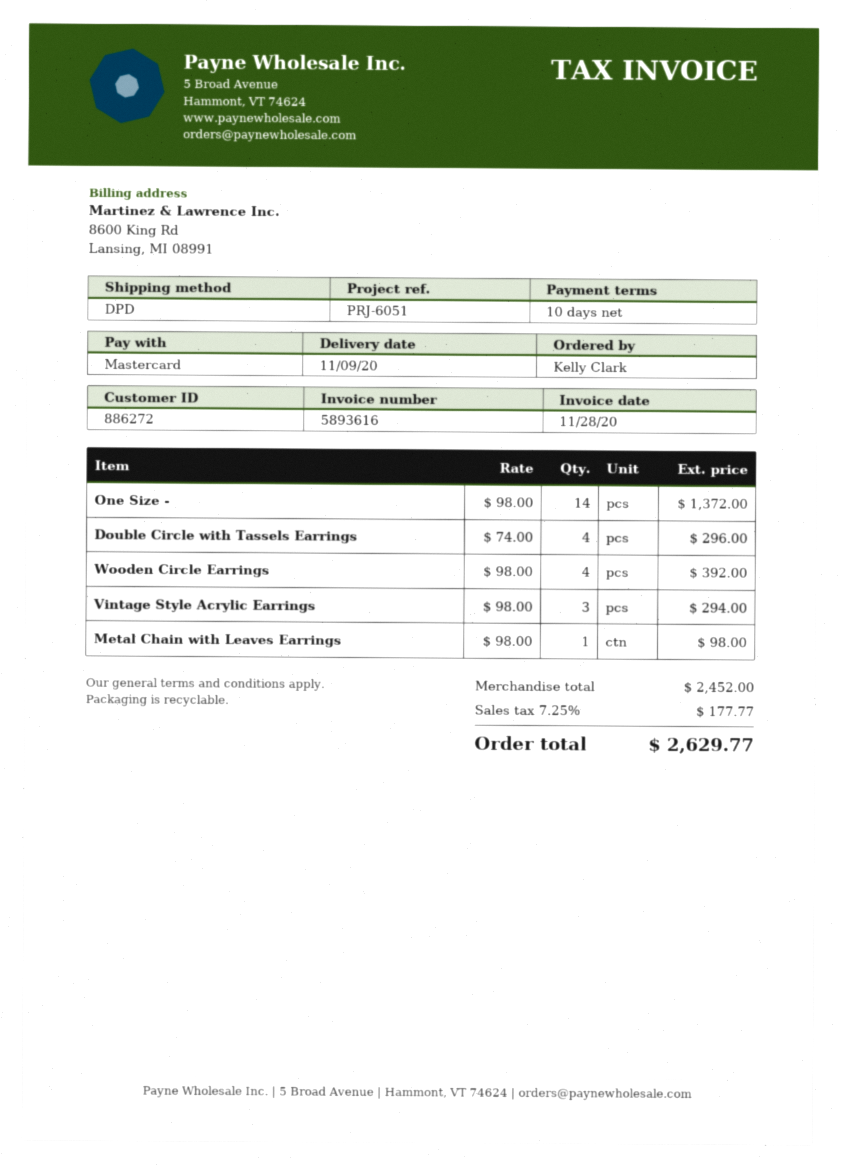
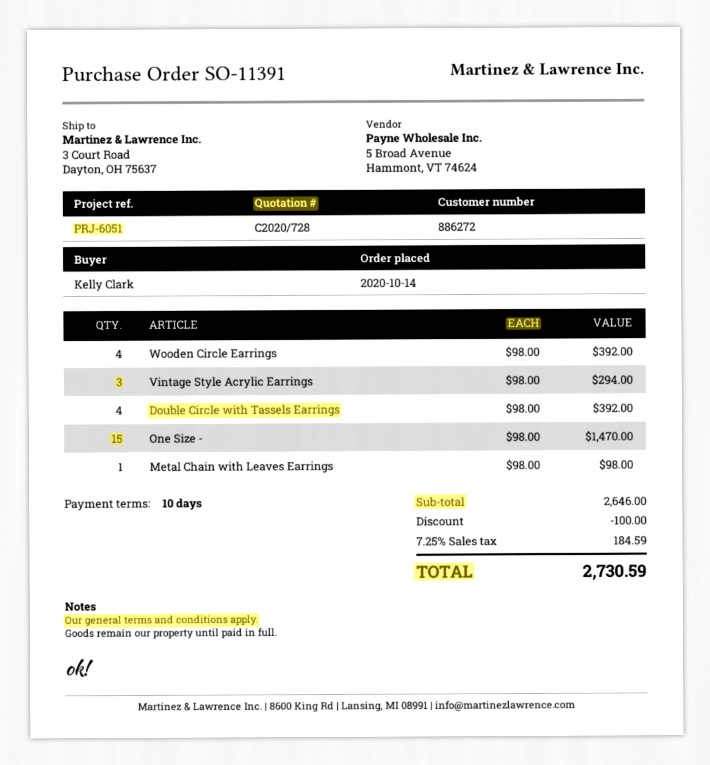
One Size -: 14 x 98.00 = 1372.00 -> 15 x 98.00 = 1470.00
Double Circle with Tassels Earrings: 4 x 74.00 = 296.00 -> 4 x 98.00 = 392.00
subtotal: 2452.00 -> 2646.00
discount: none -> 100.00
tax: 7.25% = 177.77 -> 7.25% = 184.59
total: 2629.77 -> 2730.59

